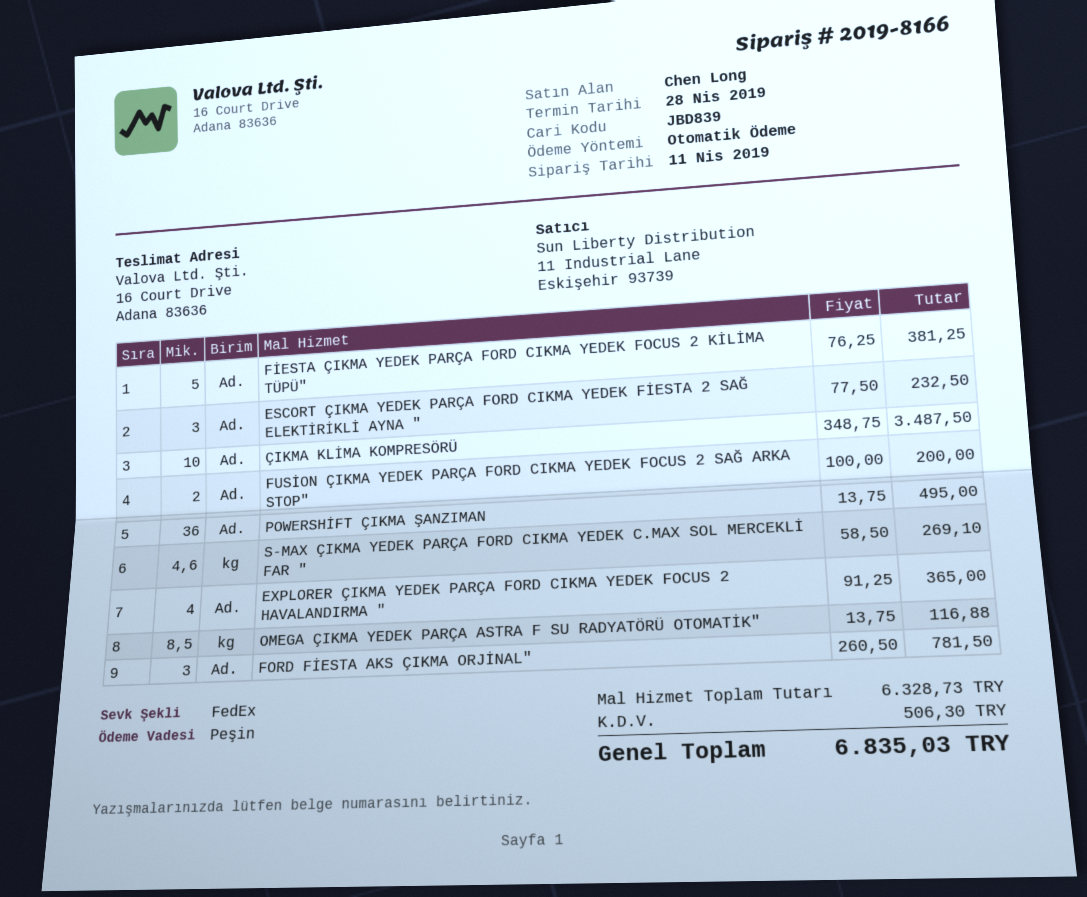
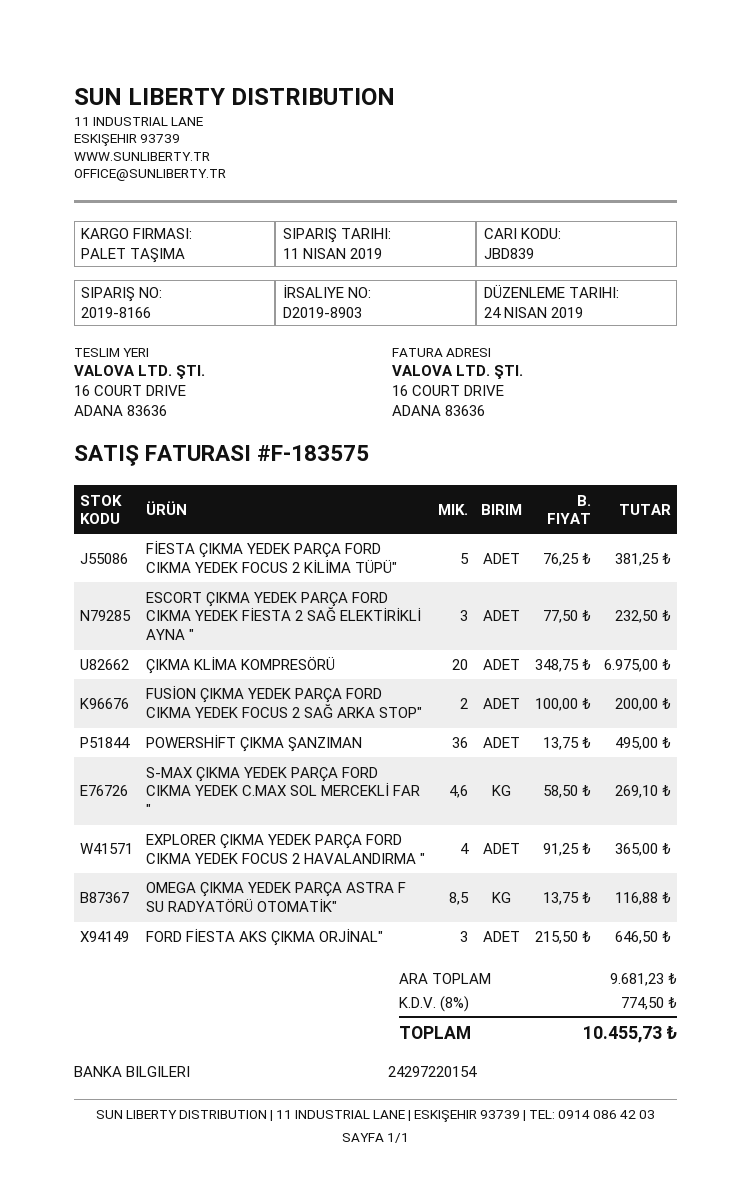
shipping method: FedEx -> pallet freight
ÇIKMA KLİMA KOMPRESÖRÜ: 10 x 348.75 = 3487.50 -> 20 x 348.75 = 6975.00
FORD FİESTA AKS ÇIKMA ORJİNAL": 3 x 260.50 = 781.50 -> 3 x 215.50 = 646.50
subtotal: 6328.73 -> 9681.23
tax: 506.30 -> 774.50
total: 6835.03 -> 10455.73

